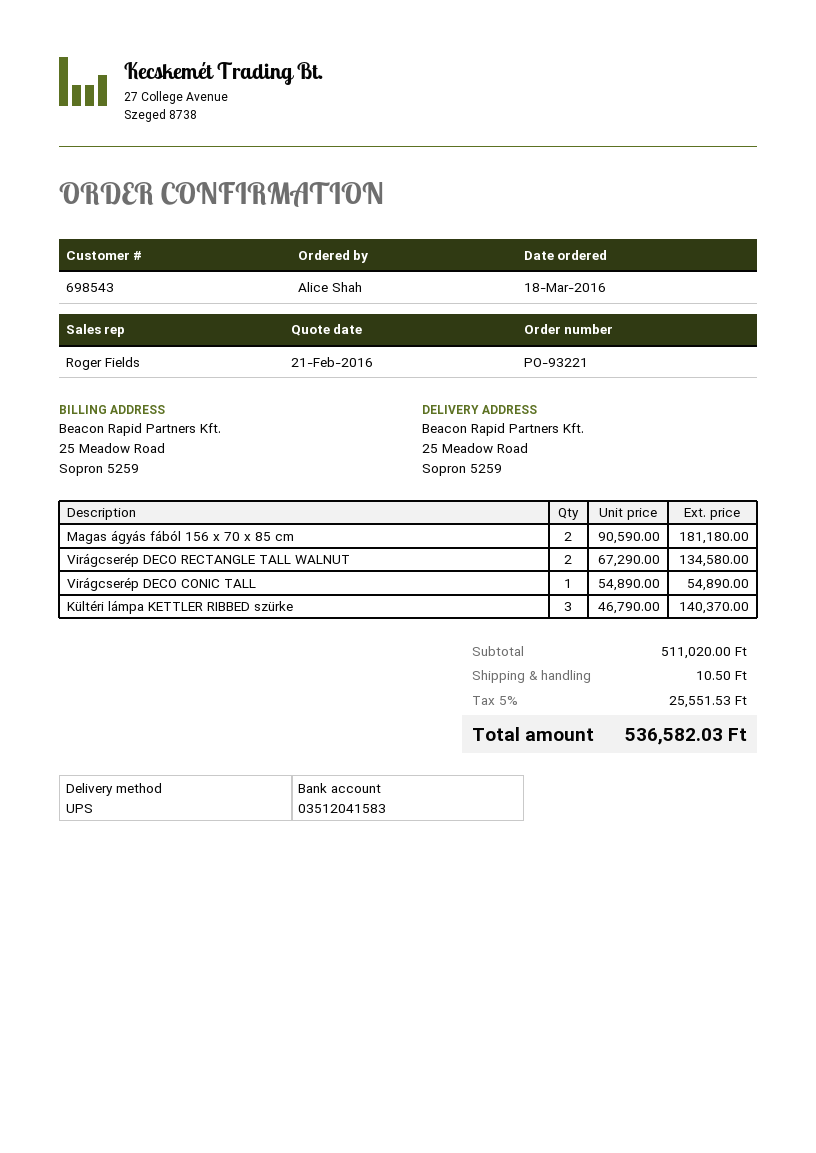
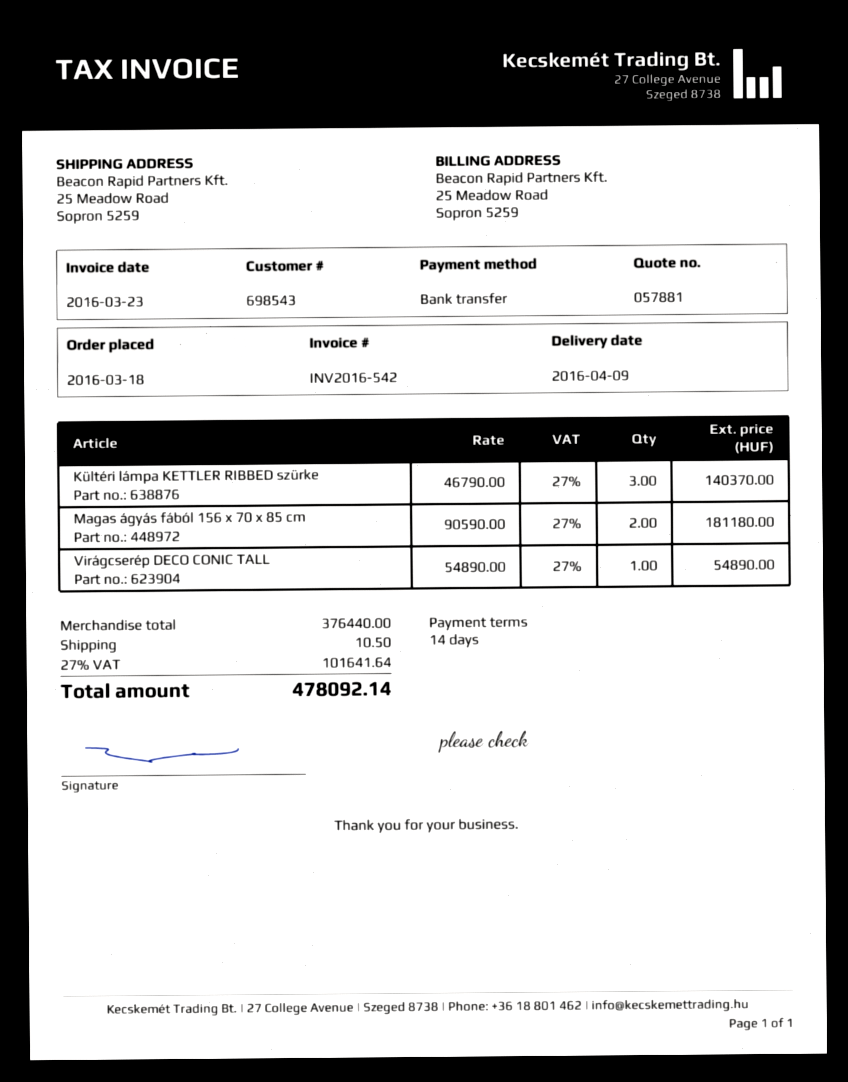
Virágcserép DECO RECTANGLE TALL WALNUT: 2 x 67290.00 = 134580.00 -> none
subtotal: 511020.00 -> 376440.00
tax: 5% = 25551.53 -> 27% = 101641.64
total: 536582.03 -> 478092.14

